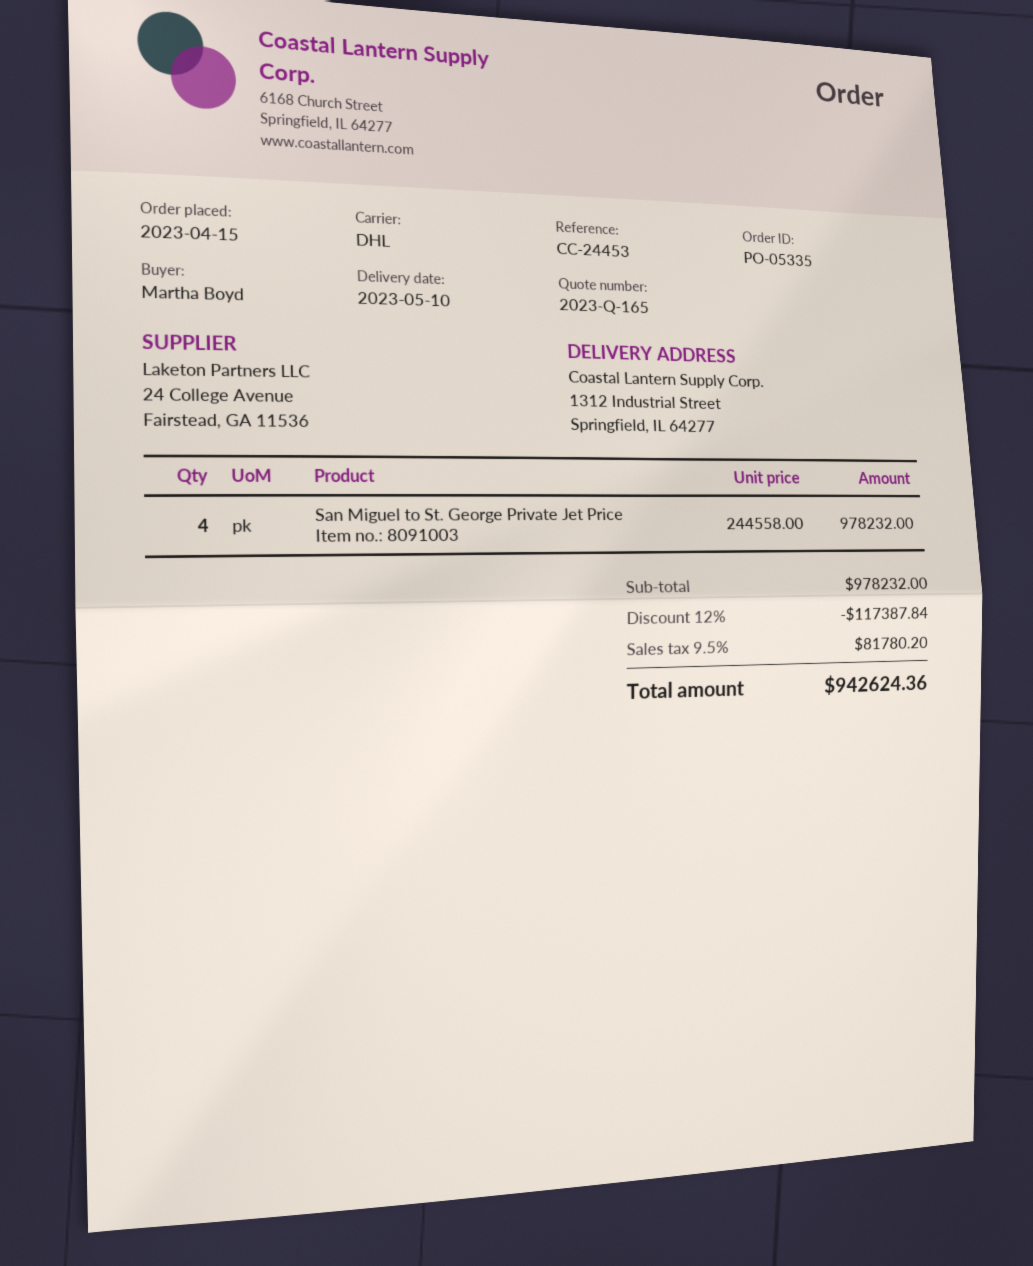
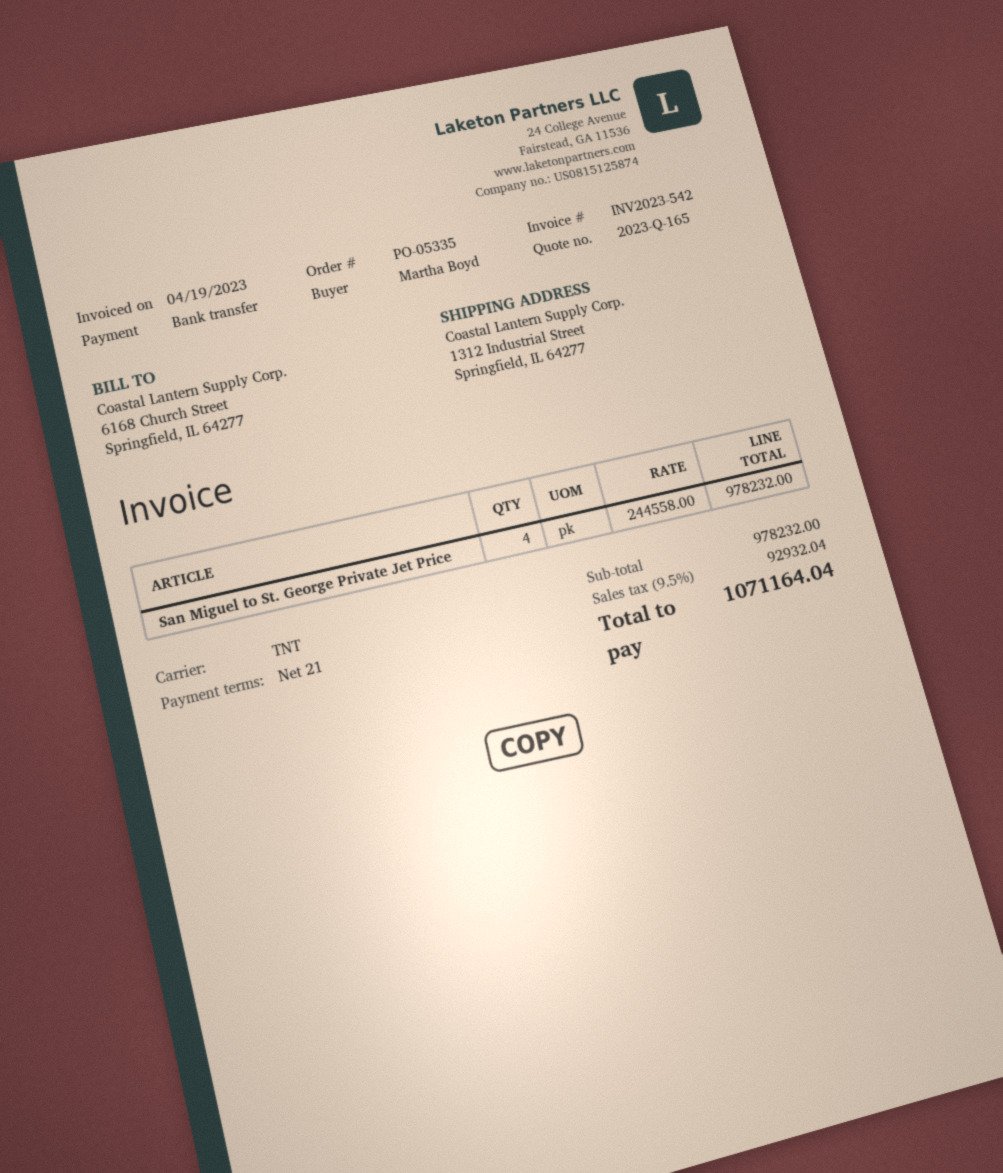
shipping method: DHL -> TNT
discount: 12% = 117387.84 -> none
tax: 9.5% = 81780.20 -> 9.5% = 92932.04
total: 942624.36 -> 1071164.04

